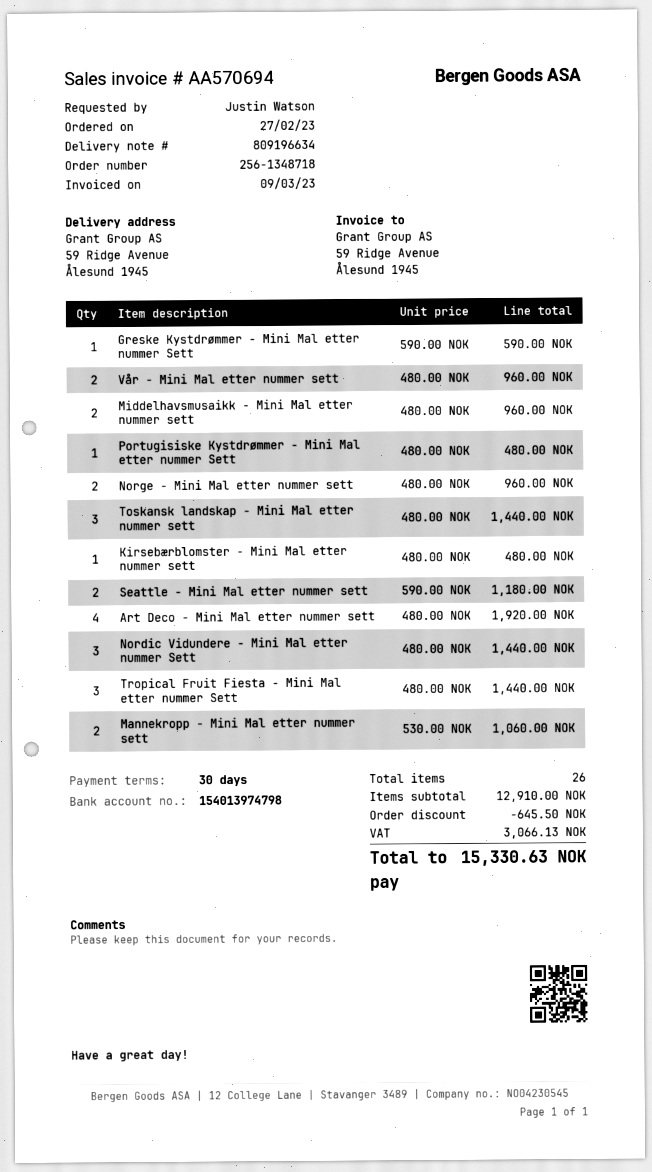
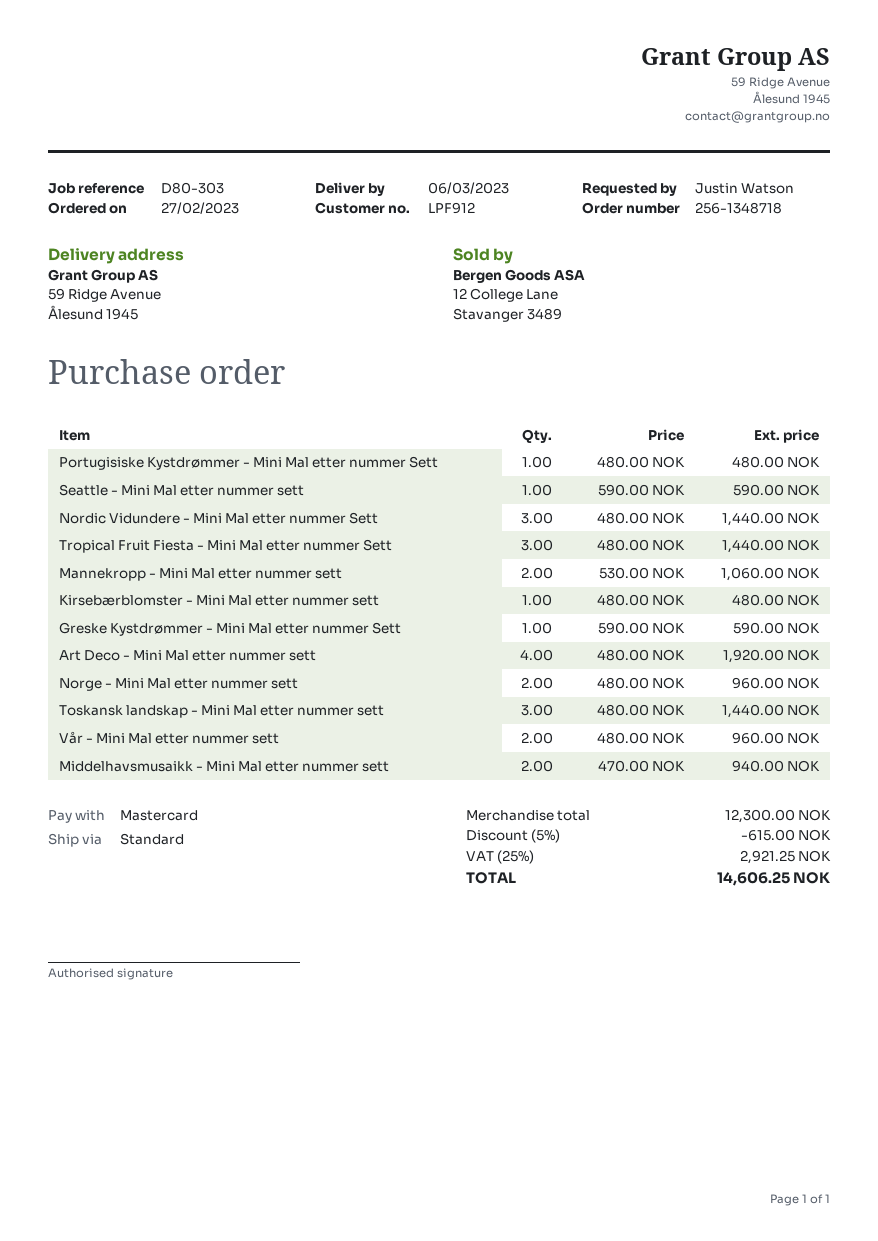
Middelhavsmusaikk - Mini Mal etter nummer sett: 2 x 480.00 = 960.00 -> 2 x 470.00 = 940.00
Seattle - Mini Mal etter nummer sett: 2 x 590.00 = 1180.00 -> 1 x 590.00 = 590.00
subtotal: 12910.00 -> 12300.00
discount: 645.50 -> 615.00
tax: 3066.13 -> 2921.25
total: 15330.63 -> 14606.25

